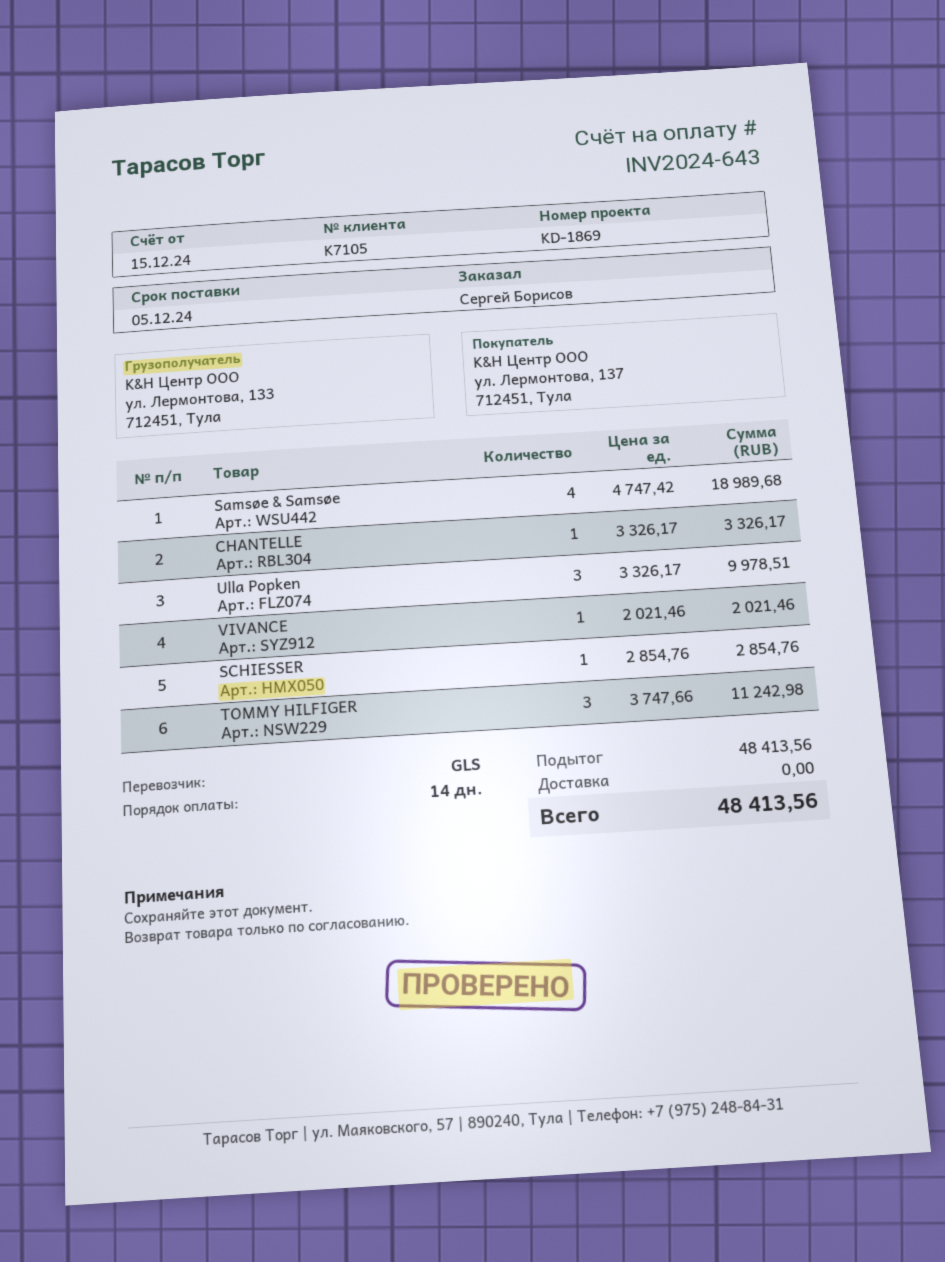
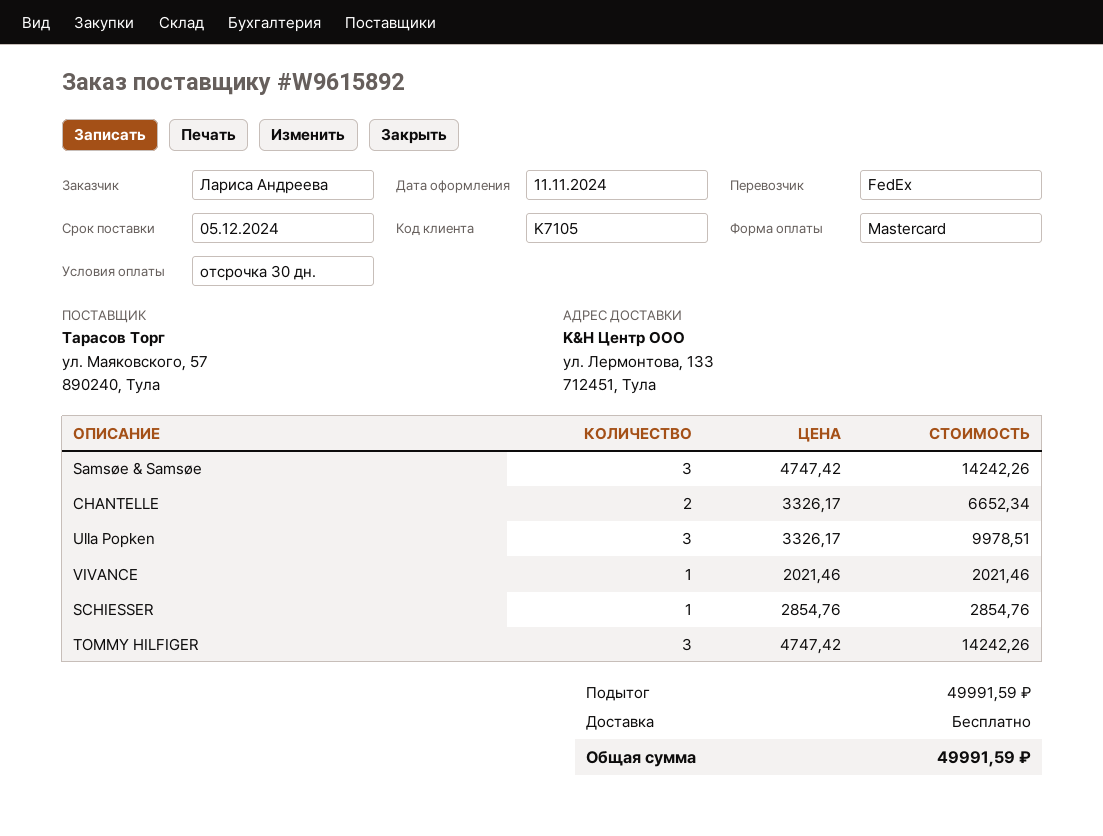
payment terms: 14 days -> 30 days
ordered by: Сергей Борисов -> Лариса Андреева
shipping method: GLS -> FedEx
Samsøe & Samsøe: 4 x 4747.42 = 18989.68 -> 3 x 4747.42 = 14242.26
CHANTELLE: 1 x 3326.17 = 3326.17 -> 2 x 3326.17 = 6652.34
TOMMY HILFIGER: 3 x 3747.66 = 11242.98 -> 3 x 4747.42 = 14242.26
subtotal: 48413.56 -> 49991.59
total: 48413.56 -> 49991.59

